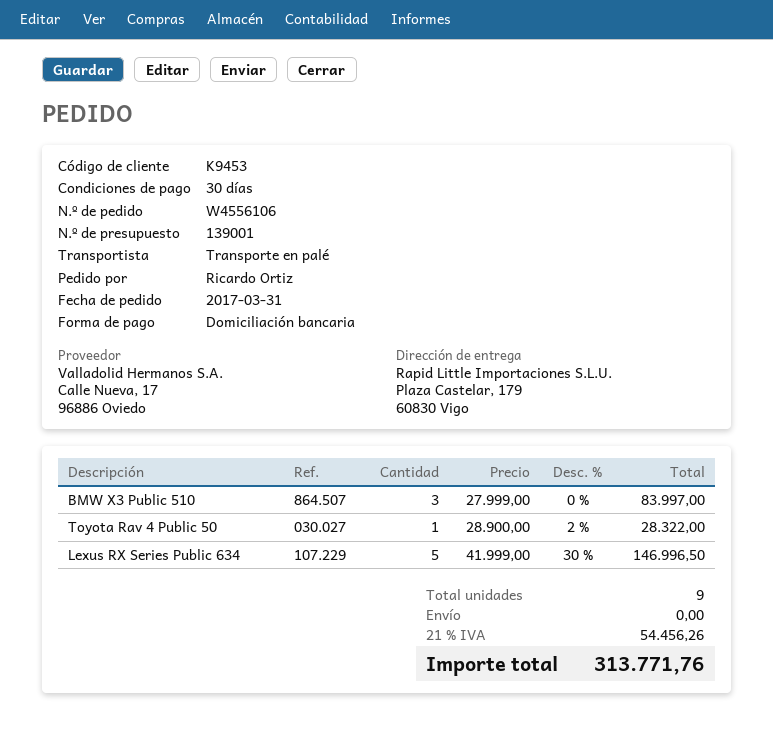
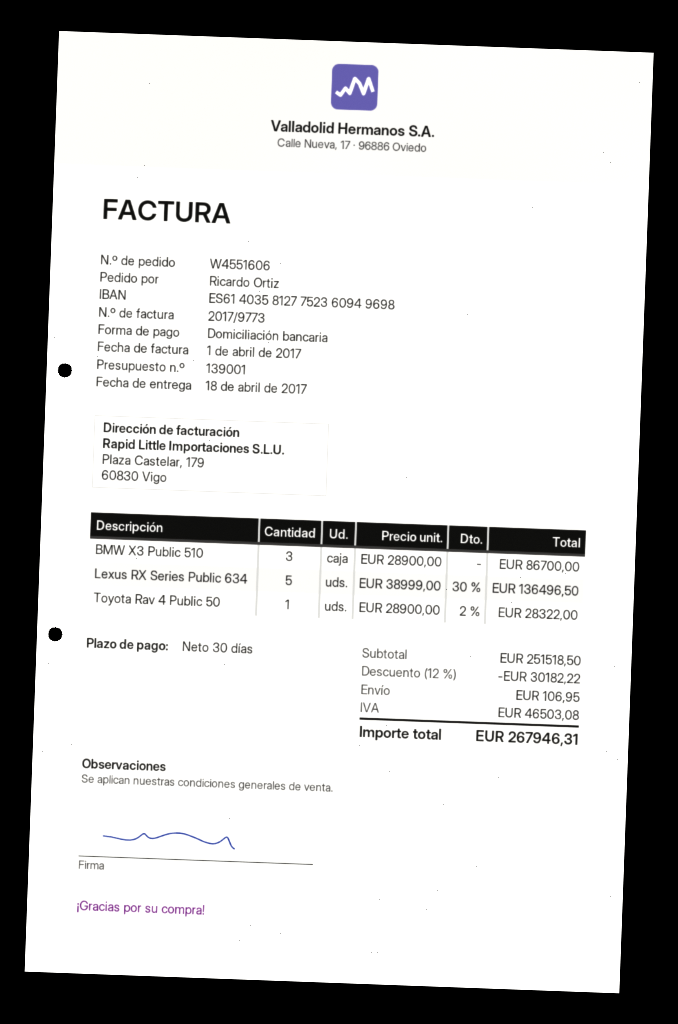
order number: W4556106 -> W4551606
BMW X3 Public 510: 3 x 27999.00 = 83997.00 -> 3 x 28900.00 = 86700.00
Lexus RX Series Public 634: 5 x 41999.00 - 30% = 146996.50 -> 5 x 38999.00 - 30% = 136496.50
discount: none -> 12% = 30182.22
shipping: 0.00 -> 106.95
tax: 54456.26 -> 46503.08
total: 313771.76 -> 267946.31

